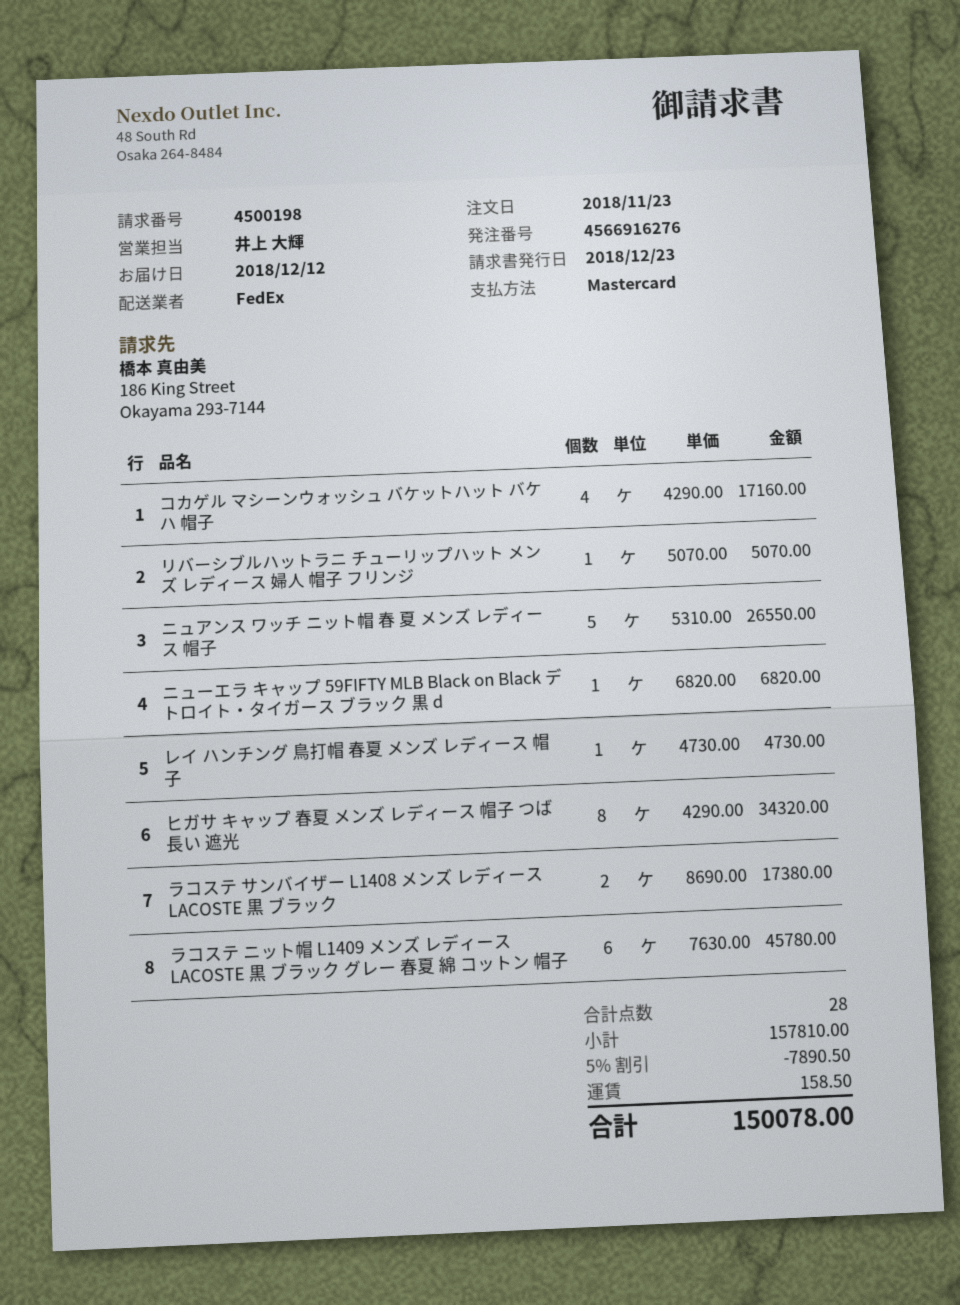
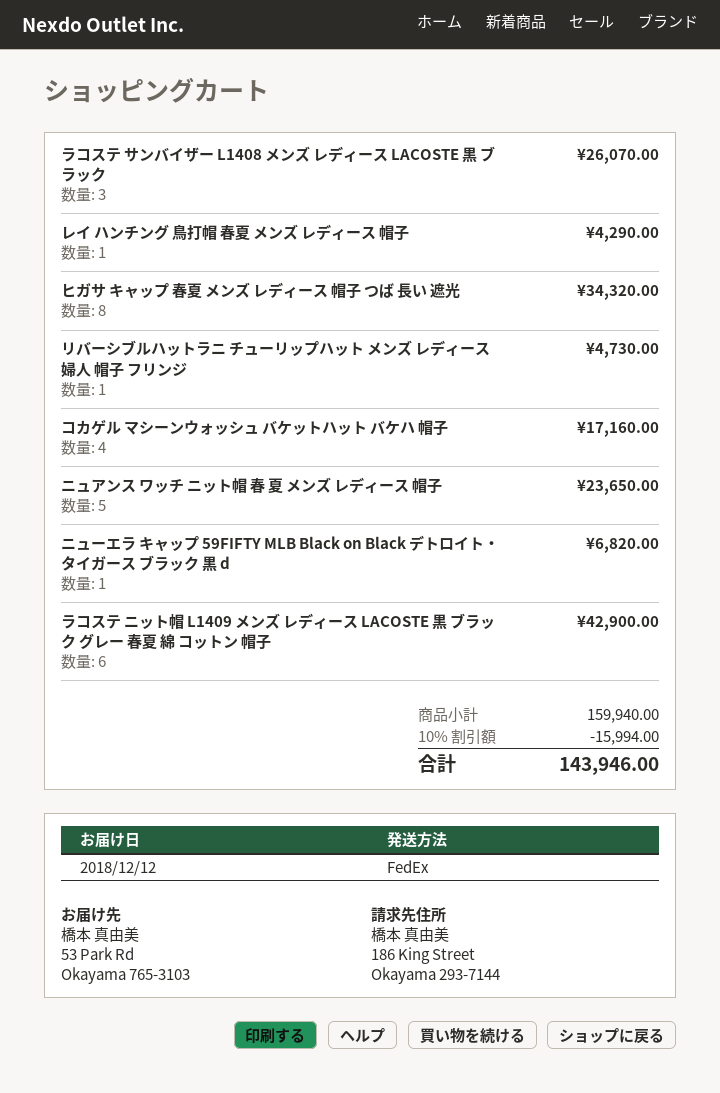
リバーシブルハットラニ チューリップハット メンズ レディース 婦人 帽子 フリンジ: 1 for 5070.00 -> 1 for 4730.00
ニュアンス ワッチ ニット帽 春 夏 メンズ レディース 帽子: 5 for 26550.00 -> 5 for 23650.00
レイ ハンチング 鳥打帽 春夏 メンズ レディース 帽子: 1 for 4730.00 -> 1 for 4290.00
ラコステ サンバイザー L1408 メンズ レディース LACOSTE 黒 ブラック: 2 for 17380.00 -> 3 for 26070.00
ラコステ ニット帽 L1409 メンズ レディース LACOSTE 黒 ブラック グレー 春夏 綿 コットン 帽子: 6 for 45780.00 -> 6 for 42900.00
subtotal: 157810.00 -> 159940.00
discount: 5% = 7890.50 -> 10% = 15994.00
shipping: 158.50 -> none
total: 150078.00 -> 143946.00

